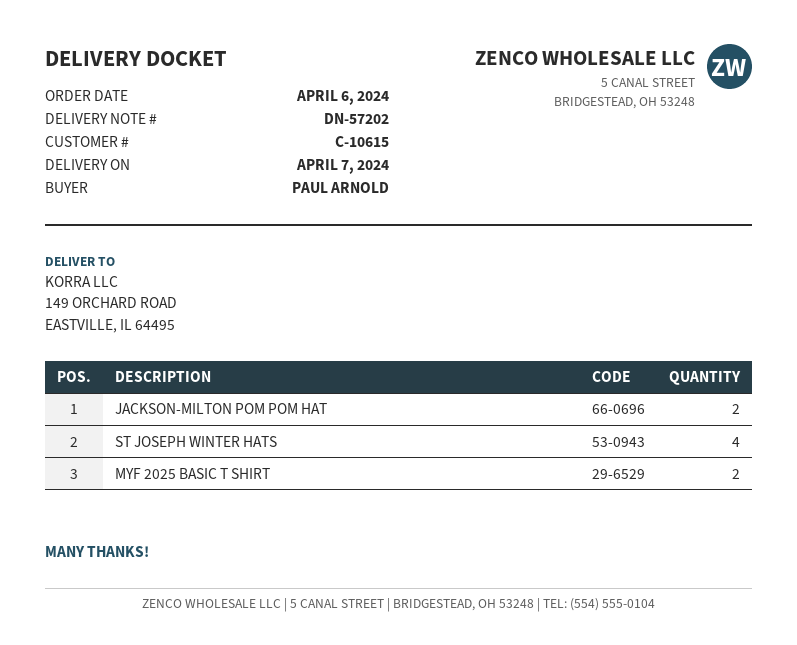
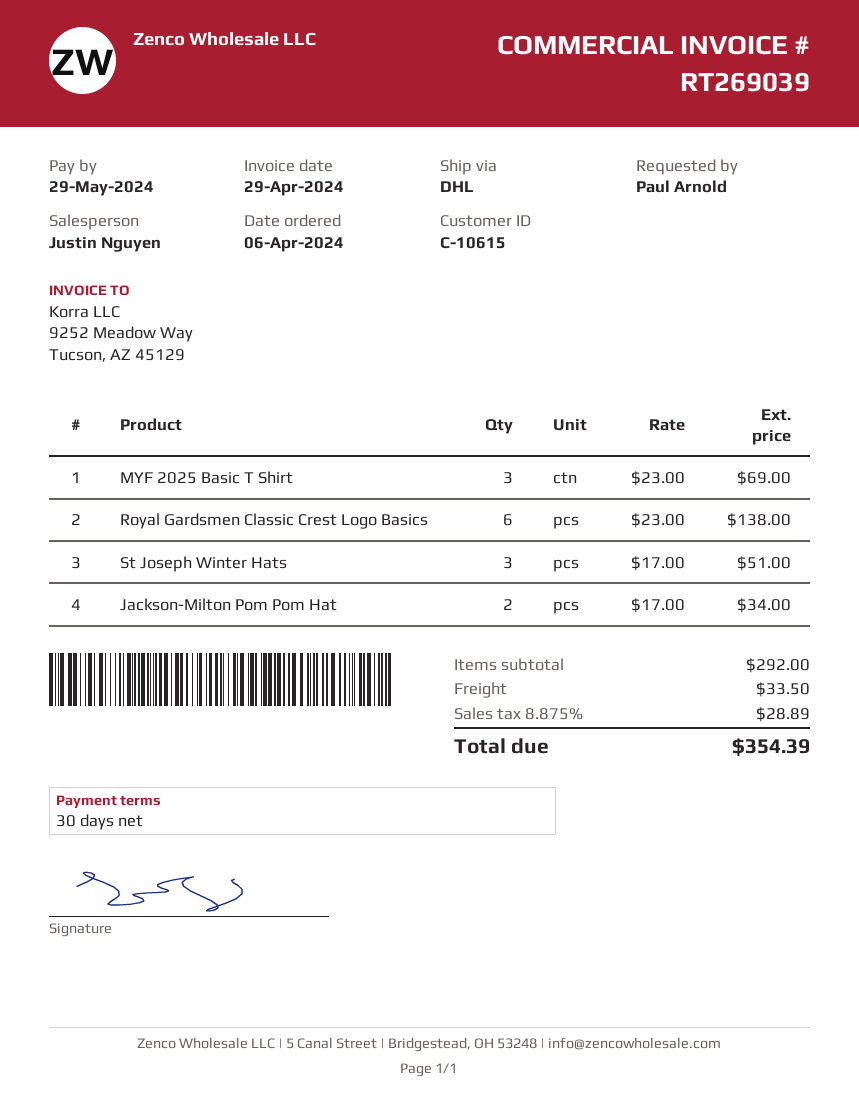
ST JOSEPH WINTER HATS: 4 -> 3
MYF 2025 BASIC T SHIRT: 2 -> 3
Royal Gardsmen Classic Crest Logo Basics: none -> 6

